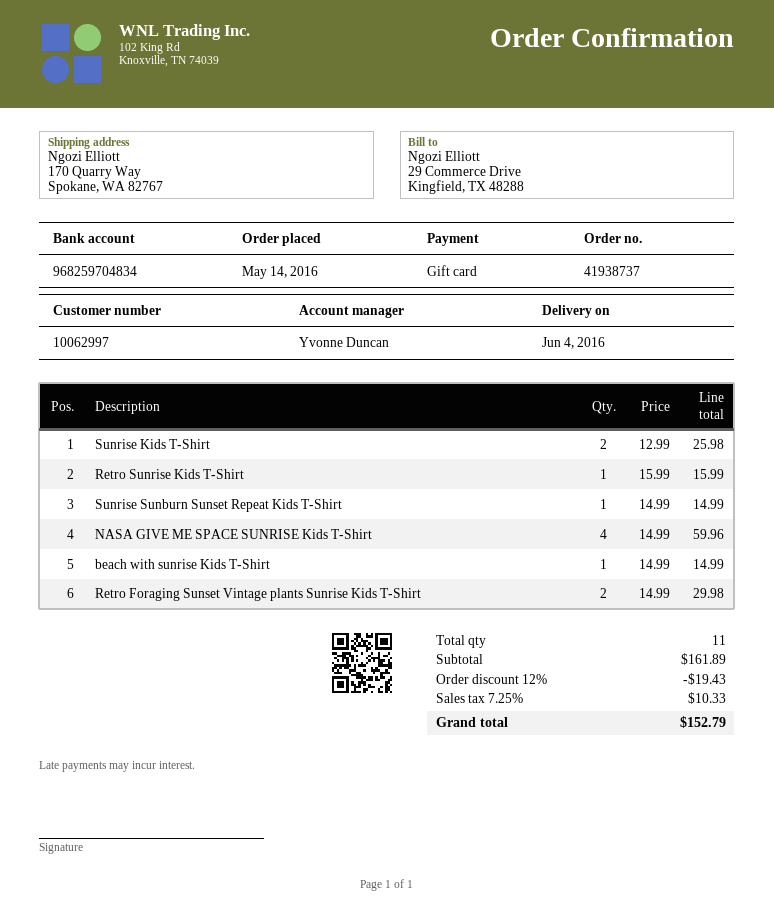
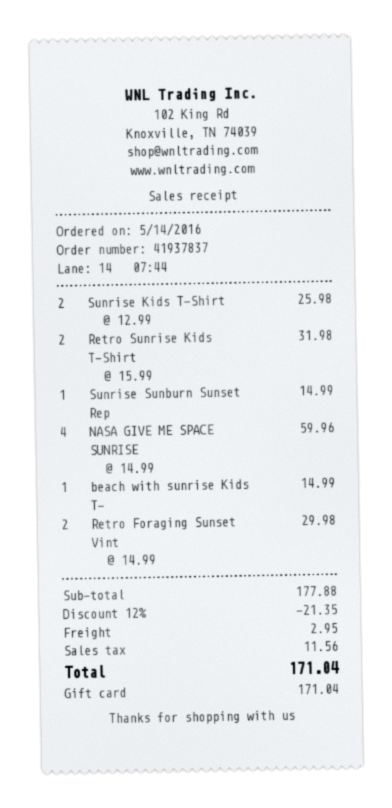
order number: 41938737 -> 41937837
Retro Sunrise Kids T-Shirt: 1 x 15.99 = 15.99 -> 2 x 15.99 = 31.98
subtotal: 161.89 -> 177.88
discount: 12% = 19.43 -> 12% = 21.35
shipping: none -> 2.95
tax: 10.33 -> 11.56
total: 152.79 -> 171.04

